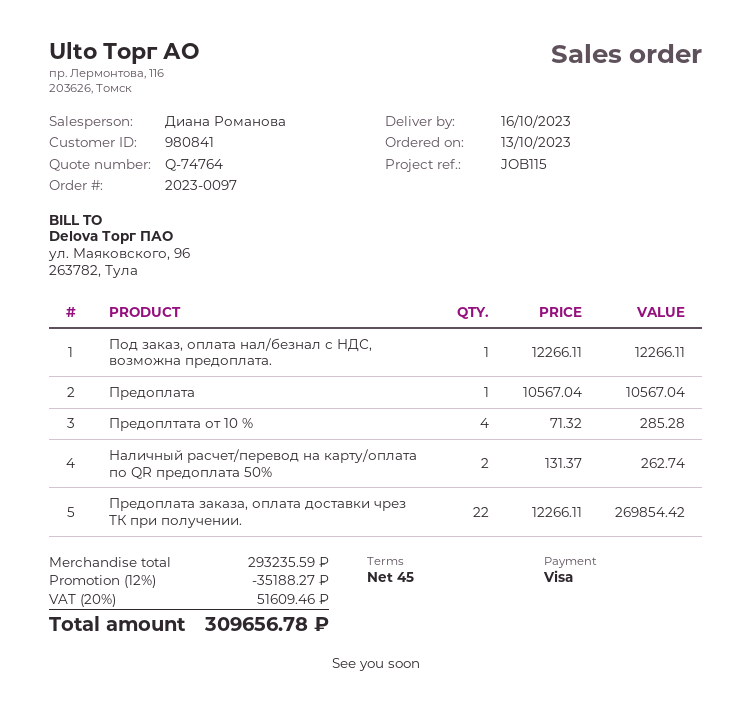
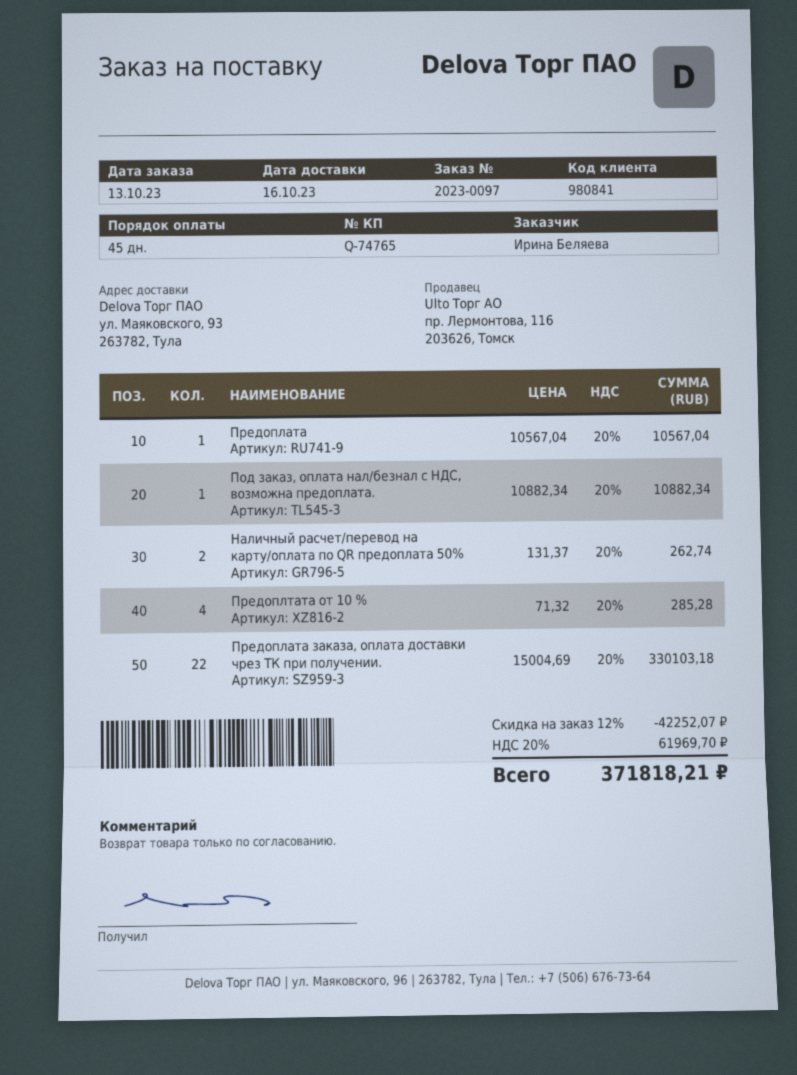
quote number: Q-74764 -> Q-74765
Под заказ, оплата нал/безнал с НДС, возможна предоплата.: 1 x 12266.11 = 12266.11 -> 1 x 10882.34 = 10882.34
Предоплата заказа, оплата доставки чрез ТК при получении.: 22 x 12266.11 = 269854.42 -> 22 x 15004.69 = 330103.18
discount: 12% = 35188.27 -> 12% = 42252.07
tax: 20% = 51609.46 -> 20% = 61969.70
total: 309656.78 -> 371818.21

